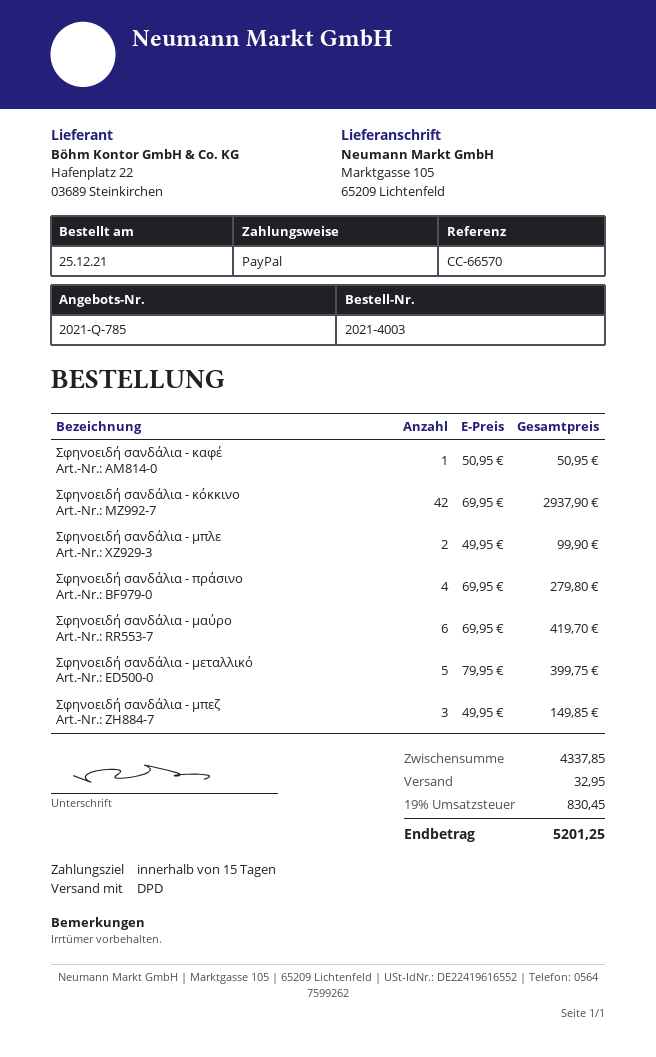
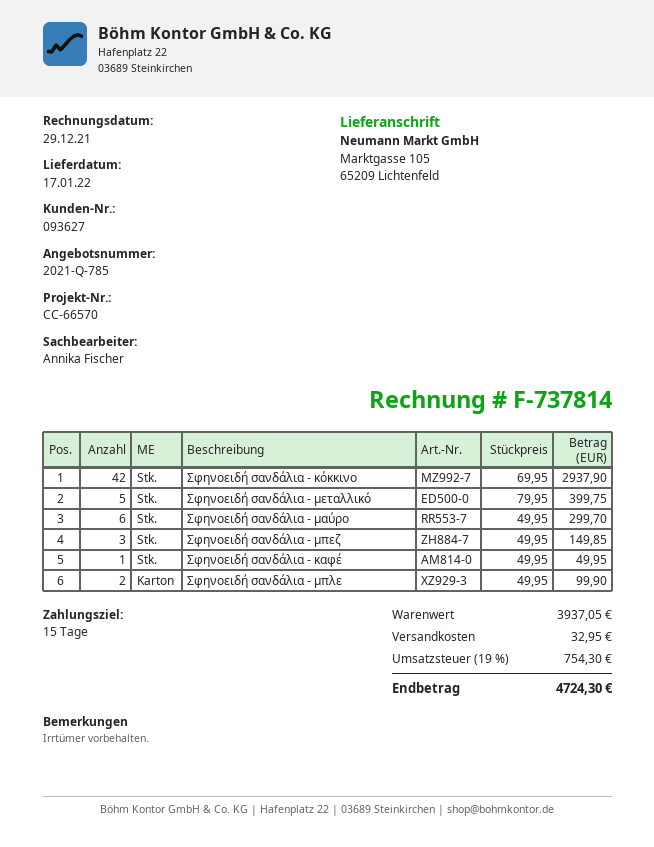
Σφηνοειδή σανδάλια - καφέ: 1 x 50.95 = 50.95 -> 1 x 49.95 = 49.95
Σφηνοειδή σανδάλια - πράσινο: 4 x 69.95 = 279.80 -> none
Σφηνοειδή σανδάλια - μαύρο: 6 x 69.95 = 419.70 -> 6 x 49.95 = 299.70
subtotal: 4337.85 -> 3937.05
tax: 19% = 830.45 -> 19% = 754.30
total: 5201.25 -> 4724.30

